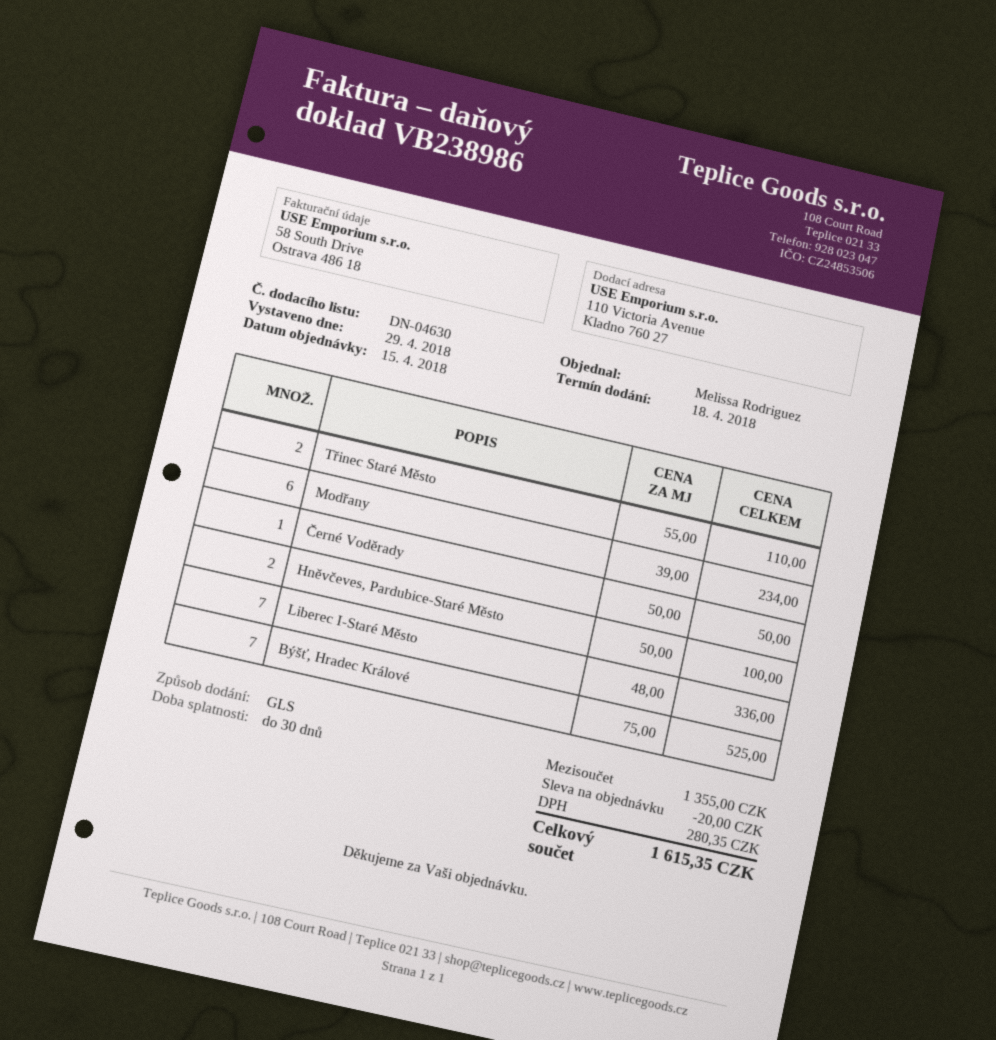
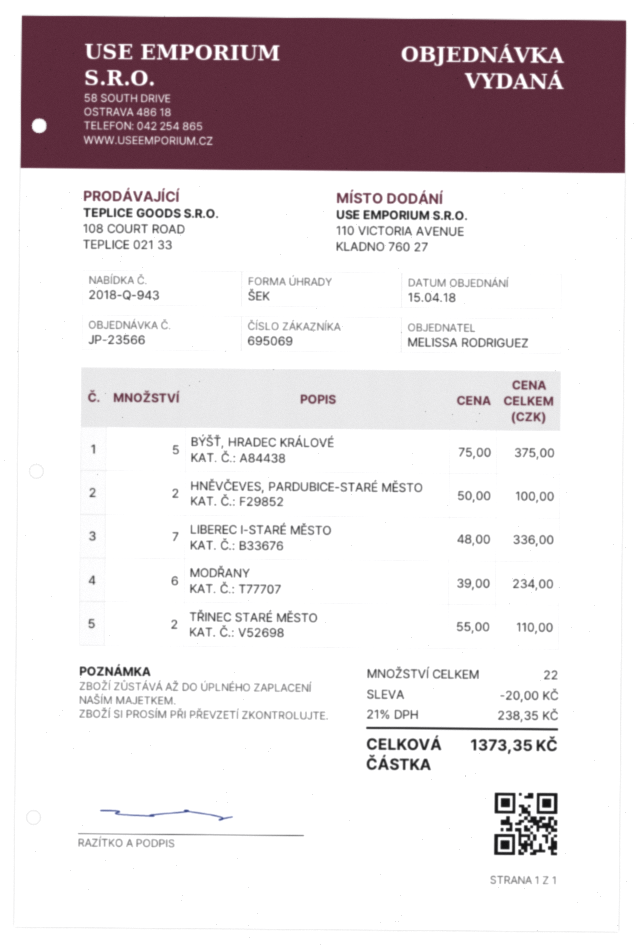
Černé Voděrady: 1 x 50.00 = 50.00 -> none
Býšť, Hradec Králové: 7 x 75.00 = 525.00 -> 5 x 75.00 = 375.00
tax: 280.35 -> 238.35
total: 1615.35 -> 1373.35

